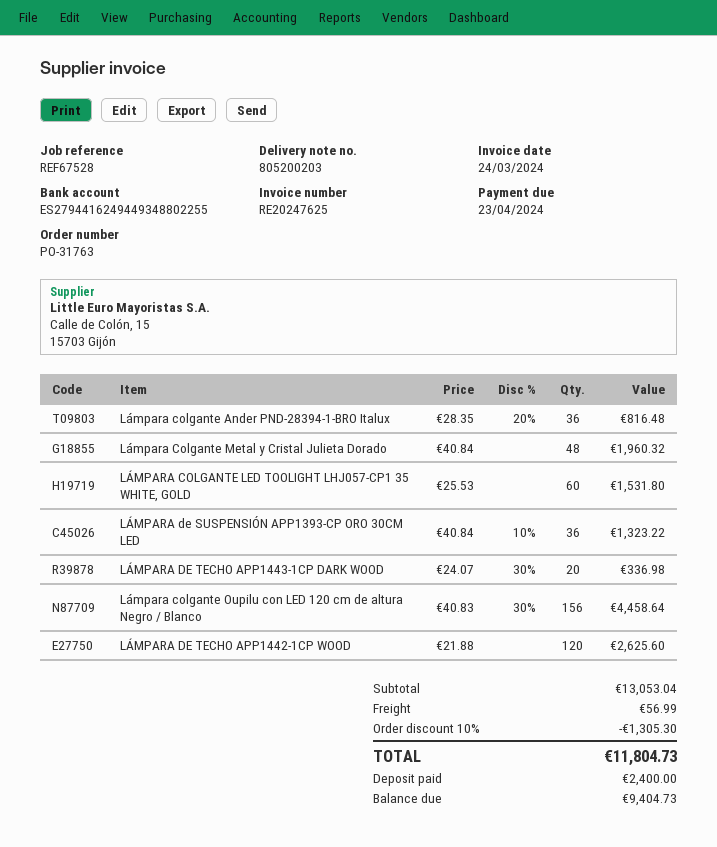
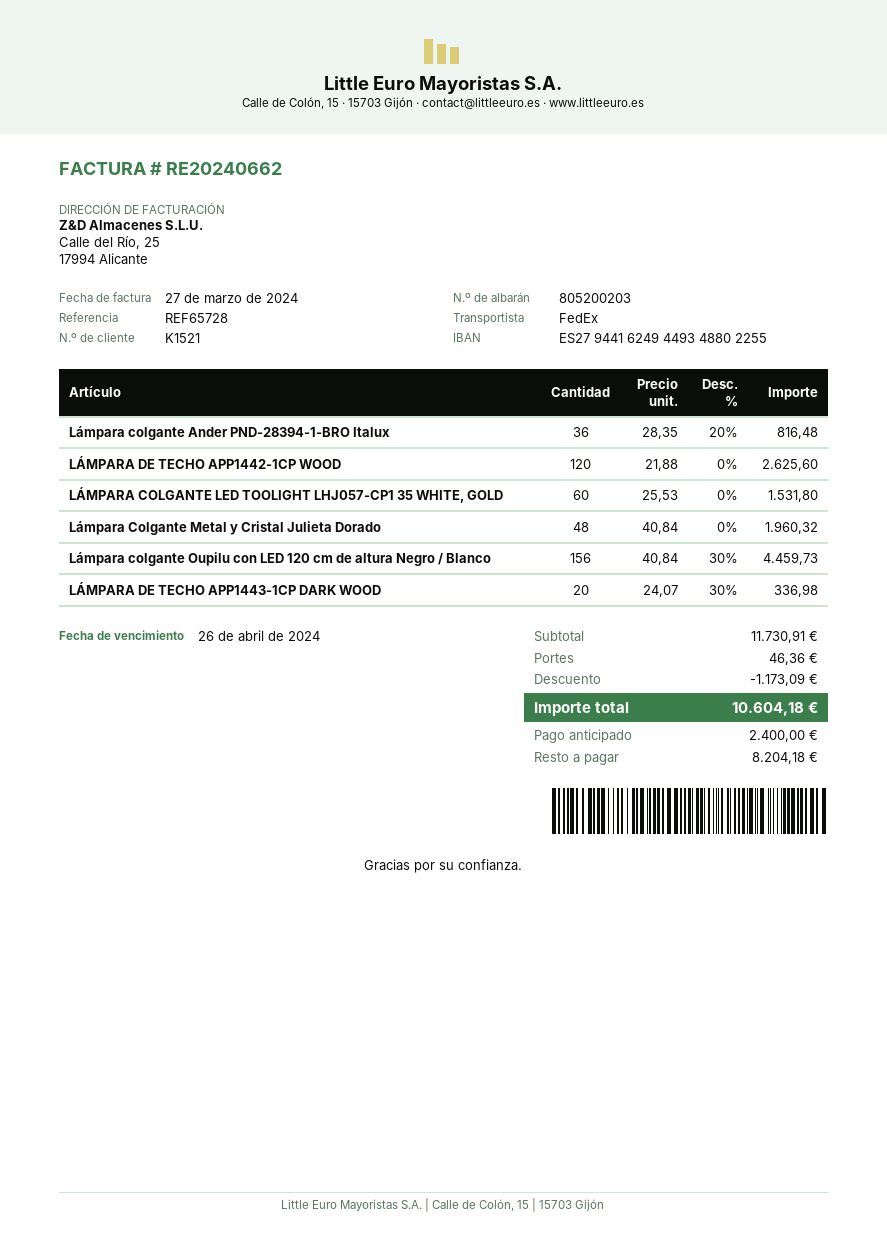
invoice number: RE20247625 -> RE20240662
invoice date: 2024-03-24 -> 2024-03-27
due date: 2024-04-23 -> 2024-04-26
reference: REF67528 -> REF65728
LÁMPARA de SUSPENSIÓN APP1393-CP ORO 30CM LED: 36 x 40.84 - 10% = 1323.22 -> none
Lámpara colgante Oupilu con LED 120 cm de altura Negro / Blanco: 156 x 40.83 - 30% = 4458.64 -> 156 x 40.84 - 30% = 4459.73
subtotal: 13053.04 -> 11730.91
discount: 1305.30 -> 1173.09
shipping: 56.99 -> 46.36
total: 11804.73 -> 10604.18
balance: 9404.73 -> 8204.18

